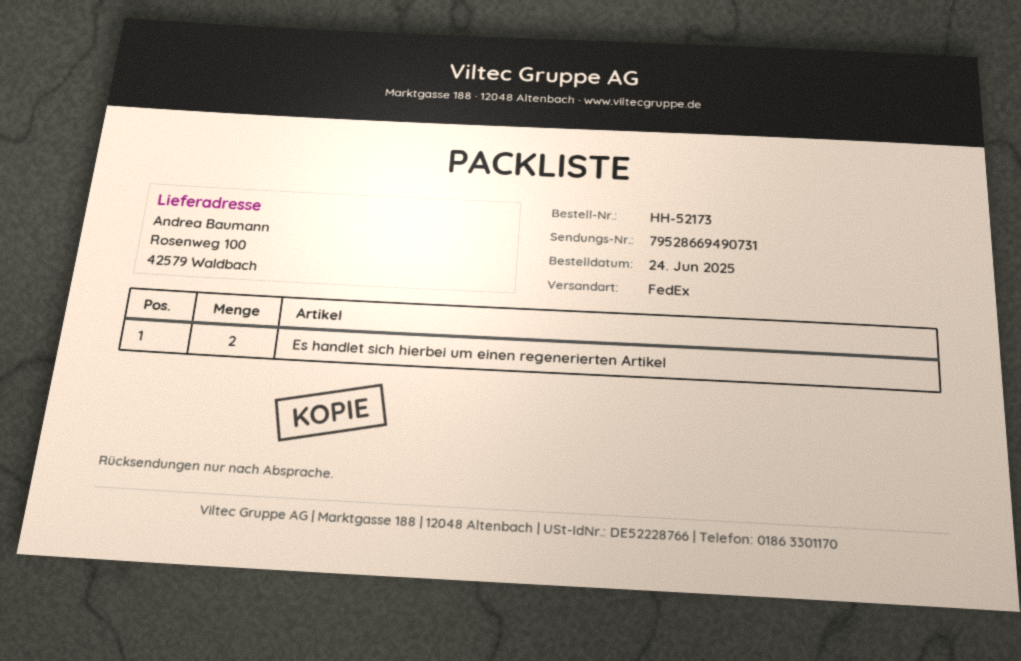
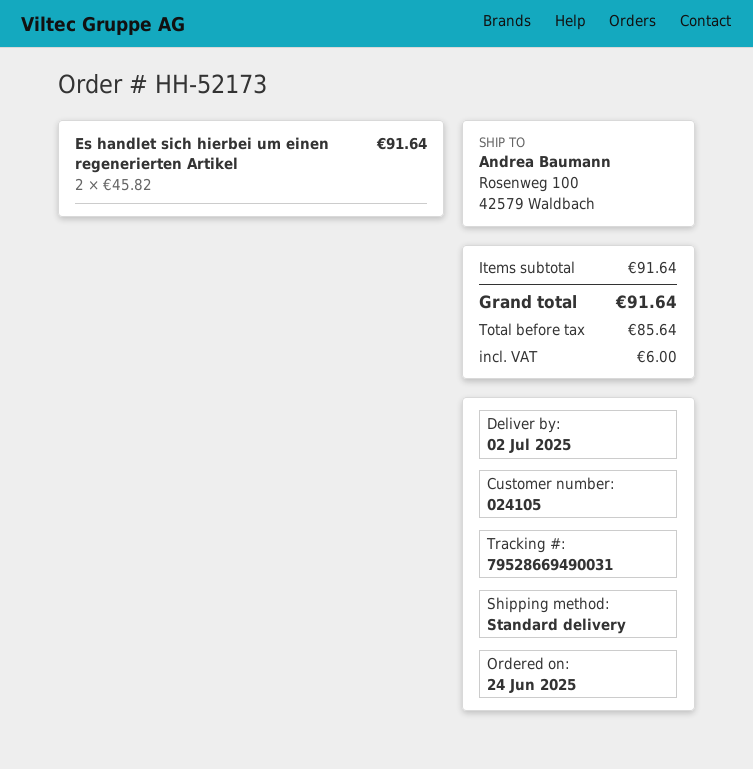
shipping method: FedEx -> standard
tracking number: 79528669490731 -> 79528669490031

